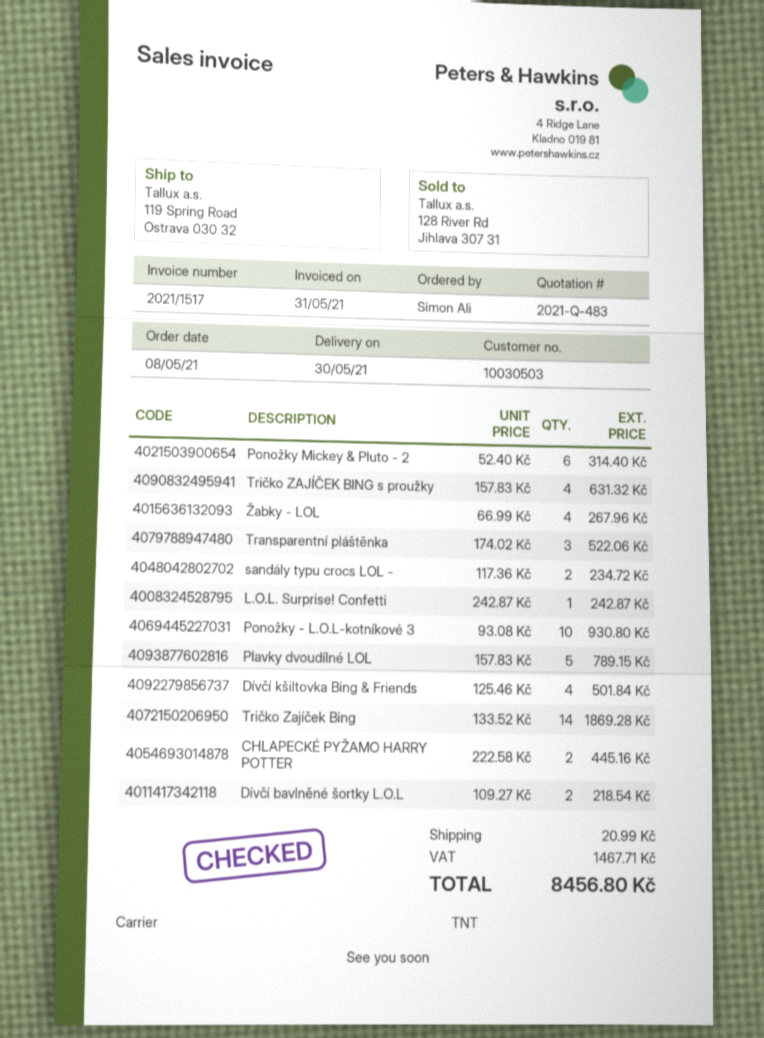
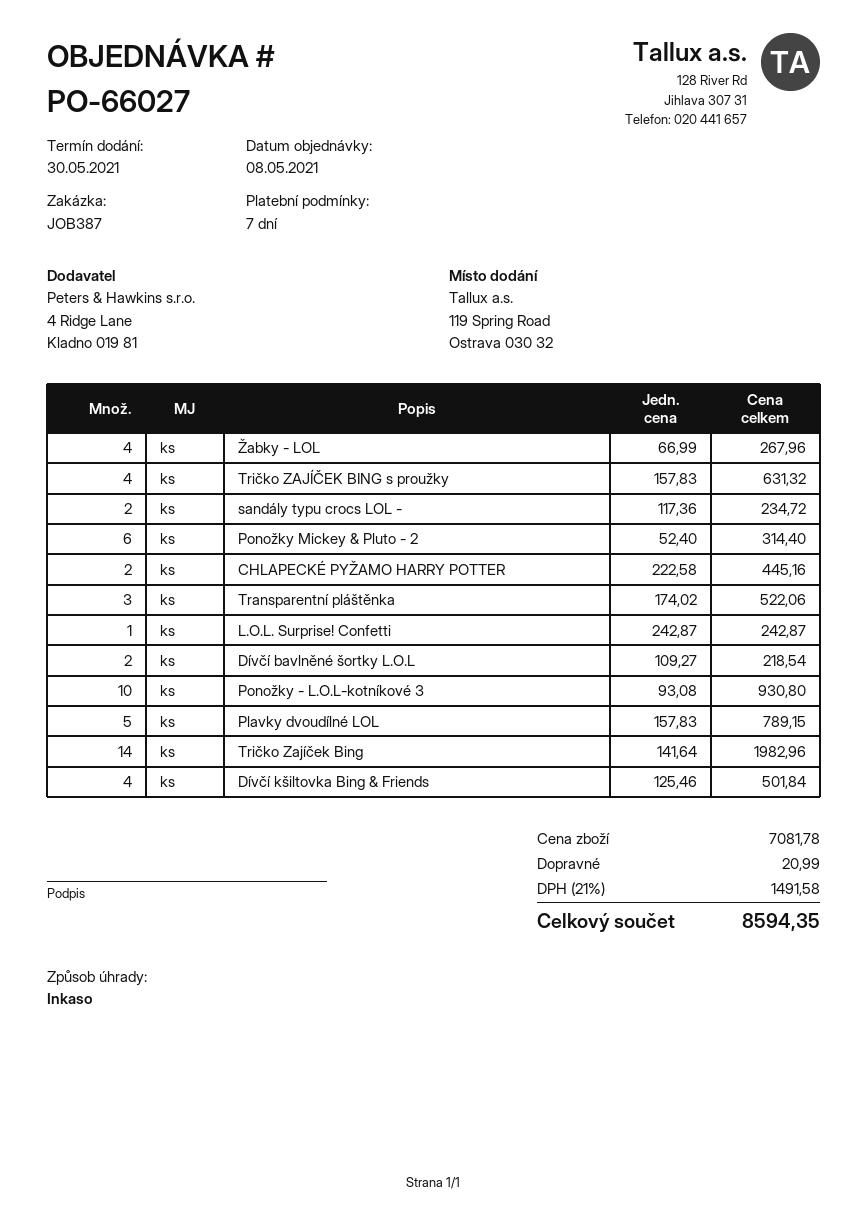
Tričko Zajíček Bing: 14 x 133.52 = 1869.28 -> 14 x 141.64 = 1982.96
tax: 1467.71 -> 1491.58
total: 8456.80 -> 8594.35

